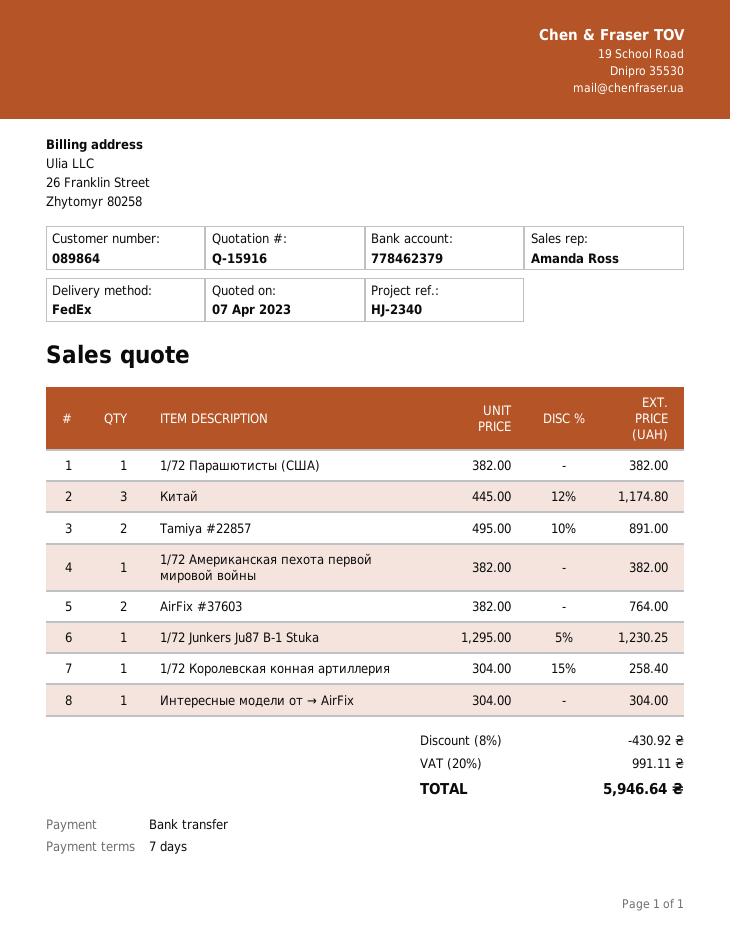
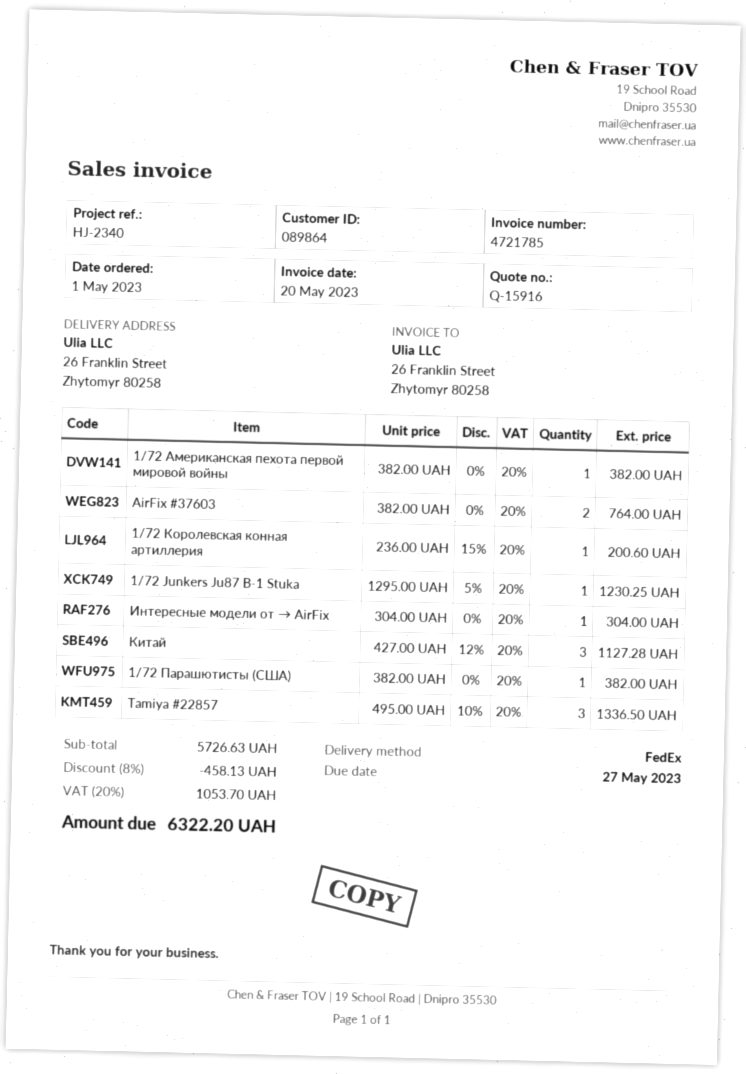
Китай: 3 x 445.00 - 12% = 1174.80 -> 3 x 427.00 - 12% = 1127.28
Tamiya #22857: 2 x 495.00 - 10% = 891.00 -> 3 x 495.00 - 10% = 1336.50
1/72 Королевская конная артиллерия: 1 x 304.00 - 15% = 258.40 -> 1 x 236.00 - 15% = 200.60
discount: 8% = 430.92 -> 8% = 458.13
tax: 20% = 991.11 -> 20% = 1053.70
total: 5946.64 -> 6322.20

